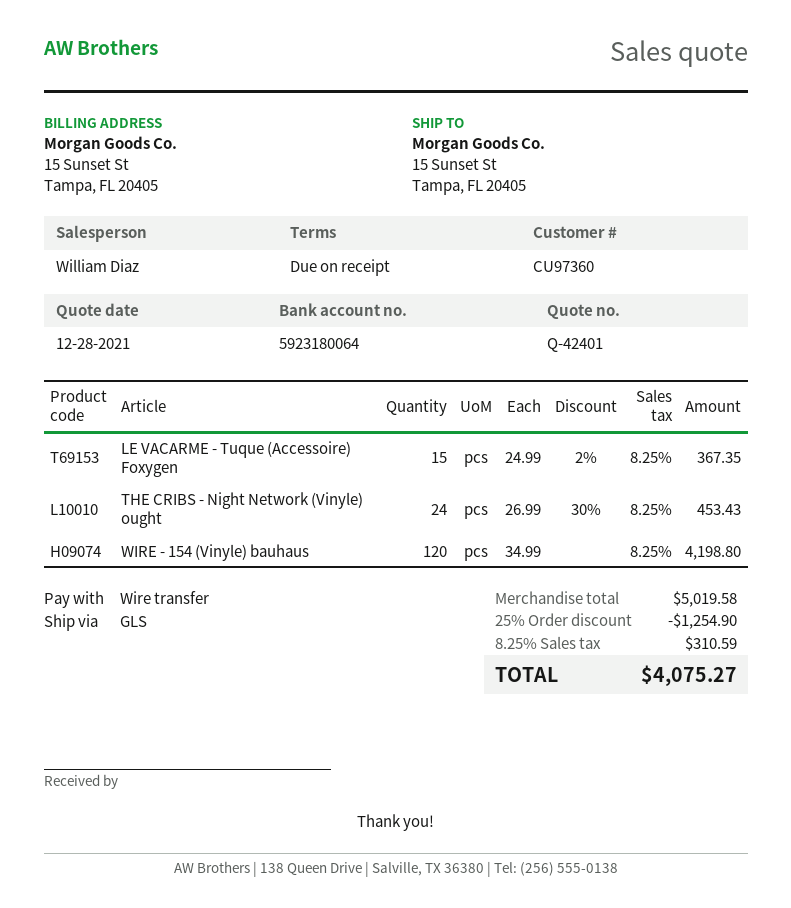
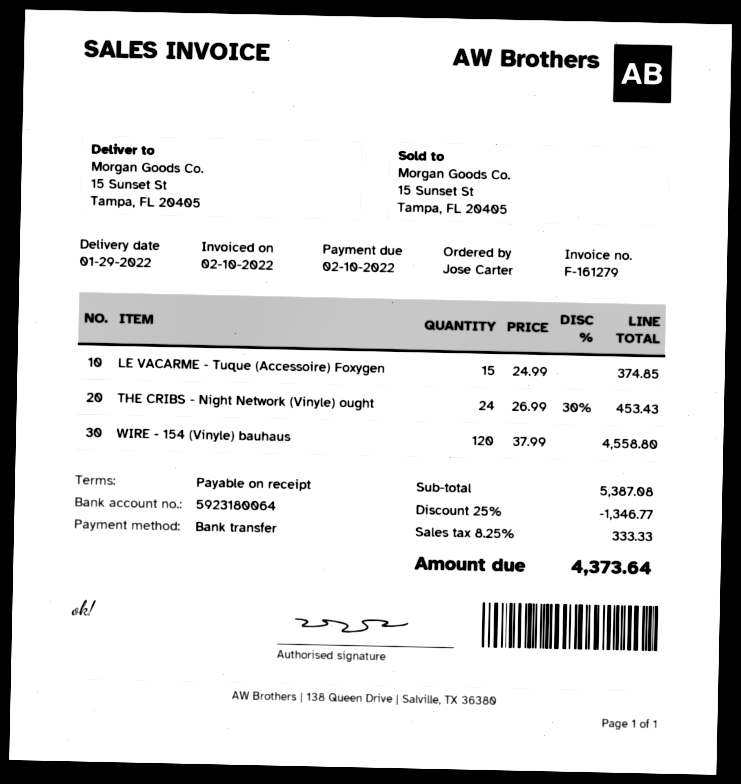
LE VACARME - Tuque (Accessoire) Foxygen: 15 x 24.99 - 2% = 367.35 -> 15 x 24.99 = 374.85
WIRE - 154 (Vinyle) bauhaus: 120 x 34.99 = 4198.80 -> 120 x 37.99 = 4558.80
subtotal: 5019.58 -> 5387.08
discount: 25% = 1254.90 -> 25% = 1346.77
tax: 8.25% = 310.59 -> 8.25% = 333.33
total: 4075.27 -> 4373.64

